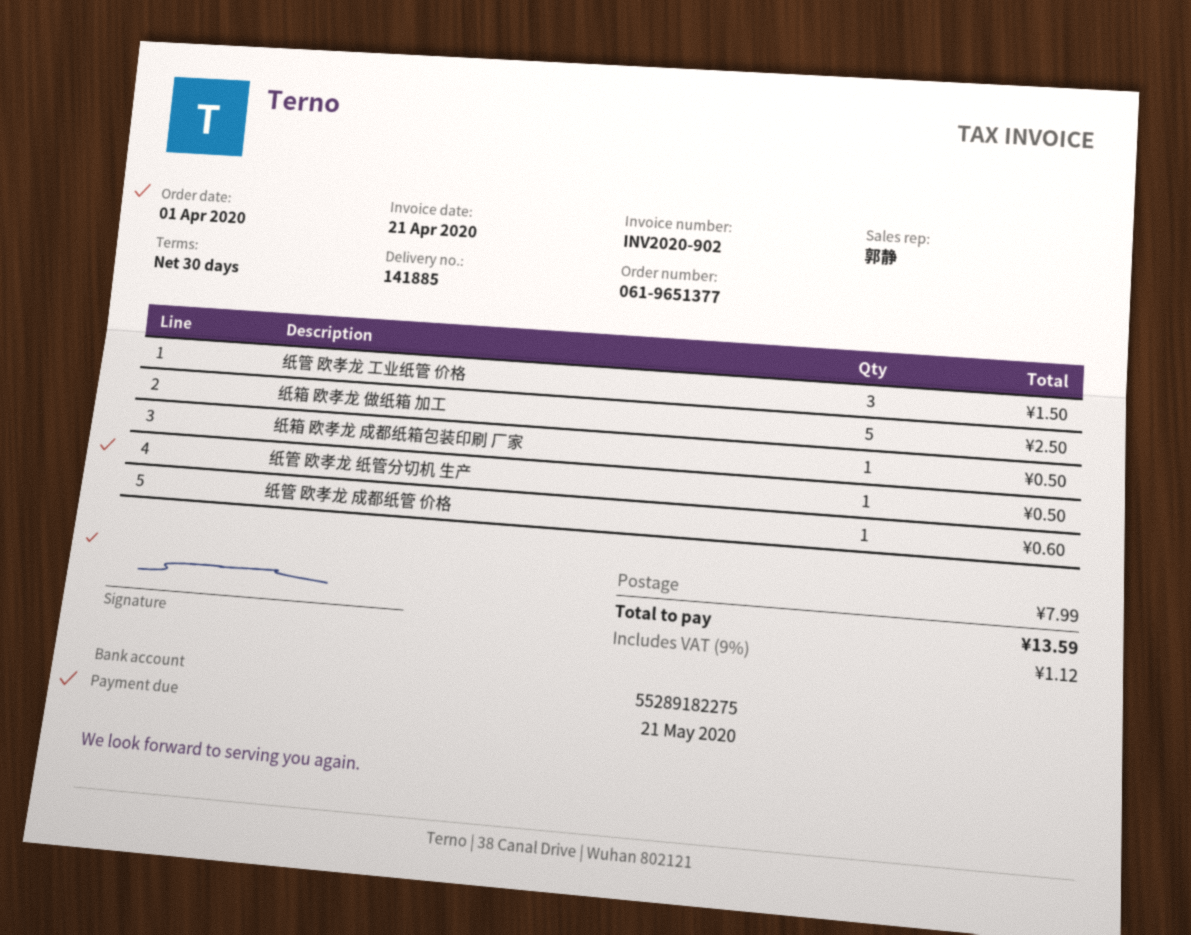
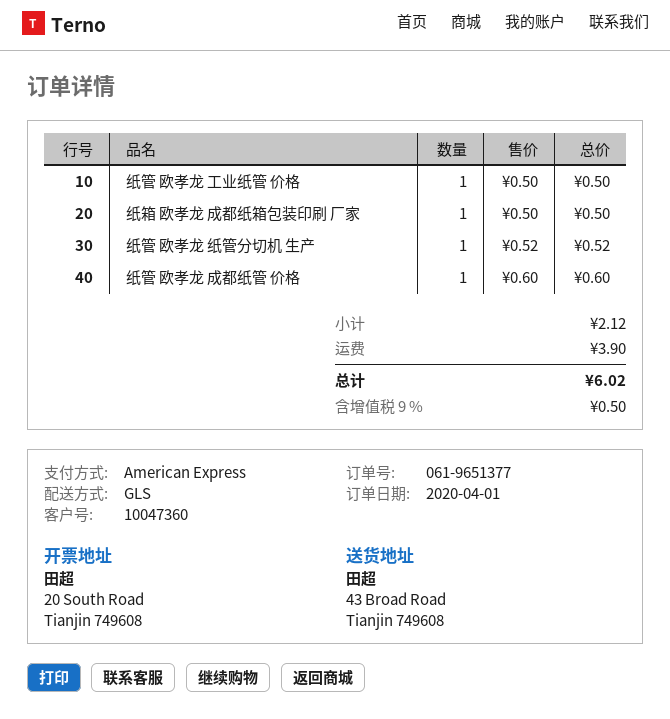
纸管 欧孝龙 工业纸管 价格: 3 for 1.50 -> 1 for 0.50
纸箱 欧孝龙 做纸箱 加工: 5 for 2.50 -> none
纸管 欧孝龙 纸管分切机 生产: 1 for 0.50 -> 1 for 0.52
shipping: 7.99 -> 3.90
tax: 9% = 1.12 -> 9% = 0.50
total: 13.59 -> 6.02

